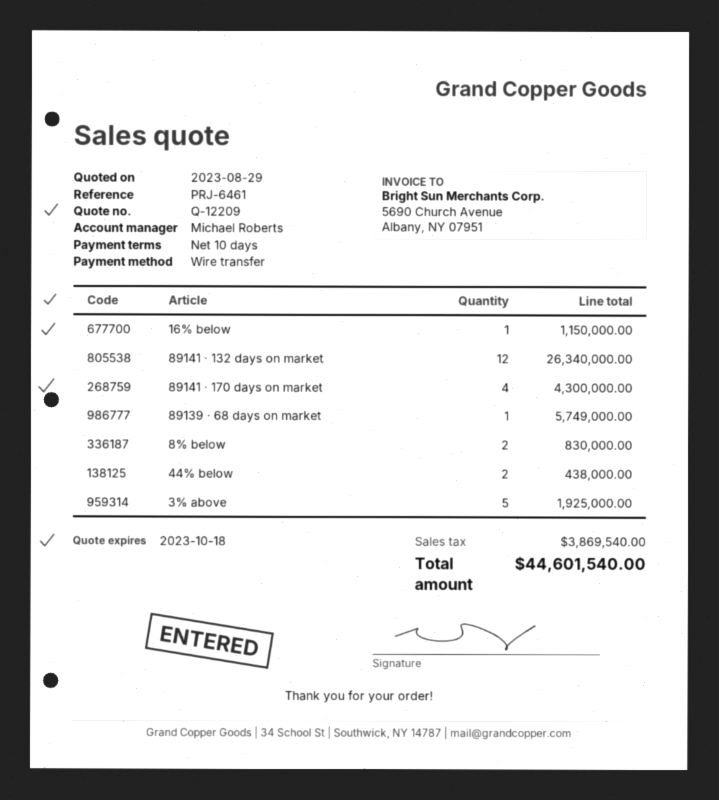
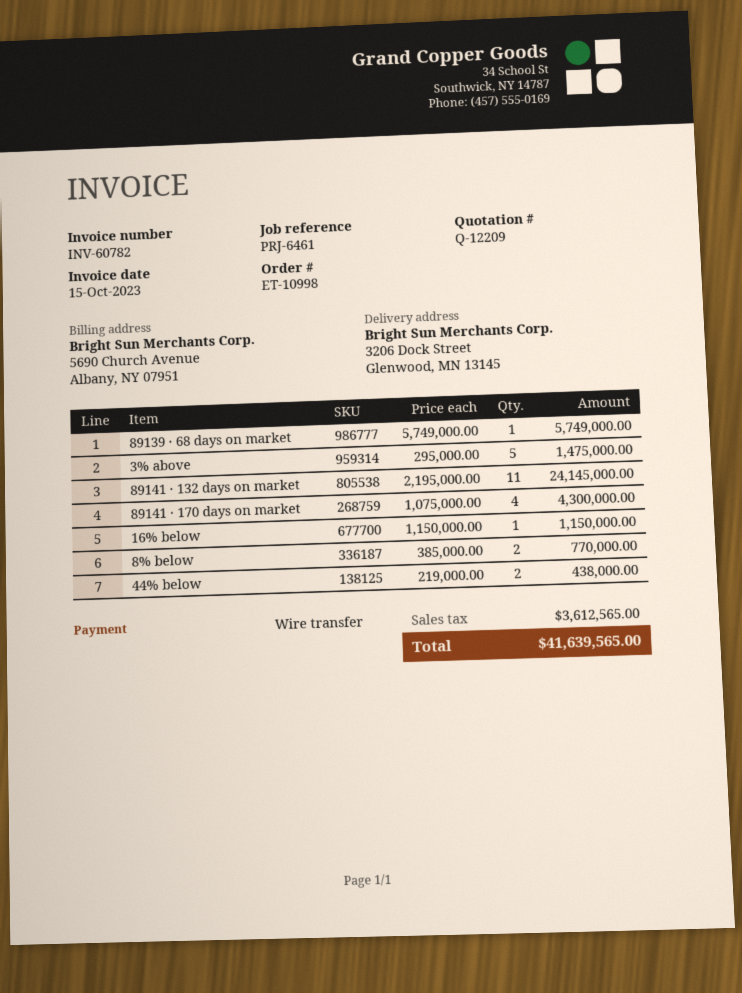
89141 · 132 days on market: 12 for 26340000.00 -> 11 for 24145000.00
8% below: 2 for 830000.00 -> 2 for 770000.00
3% above: 5 for 1925000.00 -> 5 for 1475000.00
tax: 3869540.00 -> 3612565.00
total: 44601540.00 -> 41639565.00

